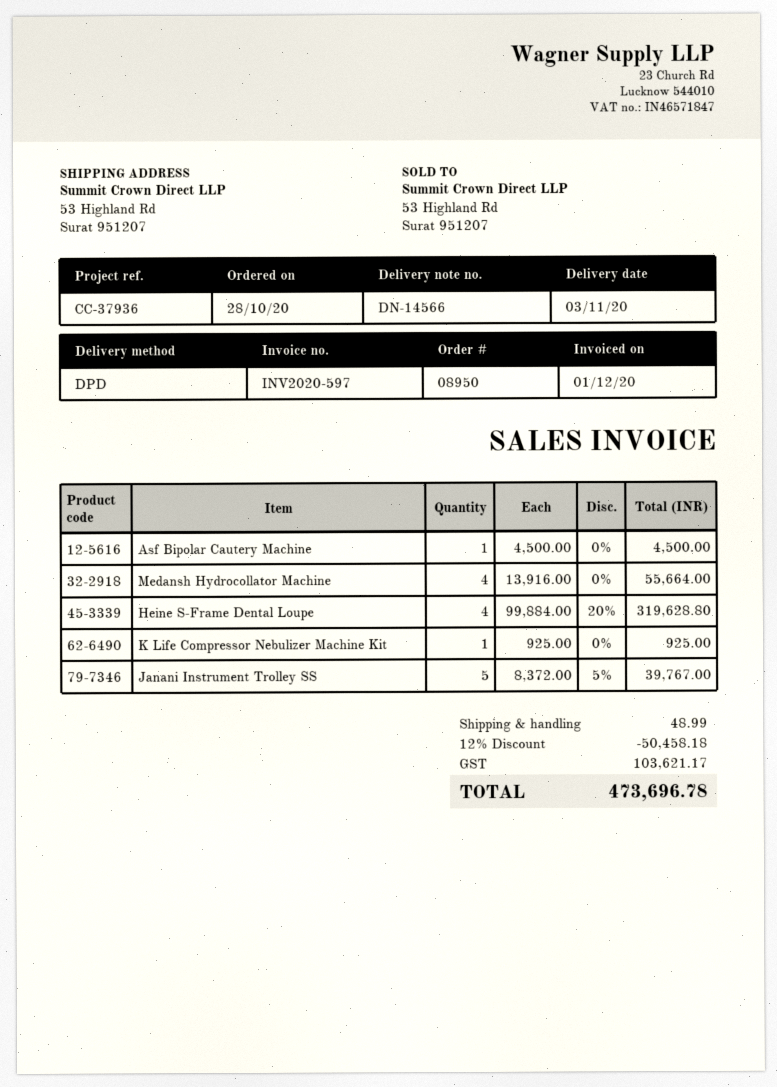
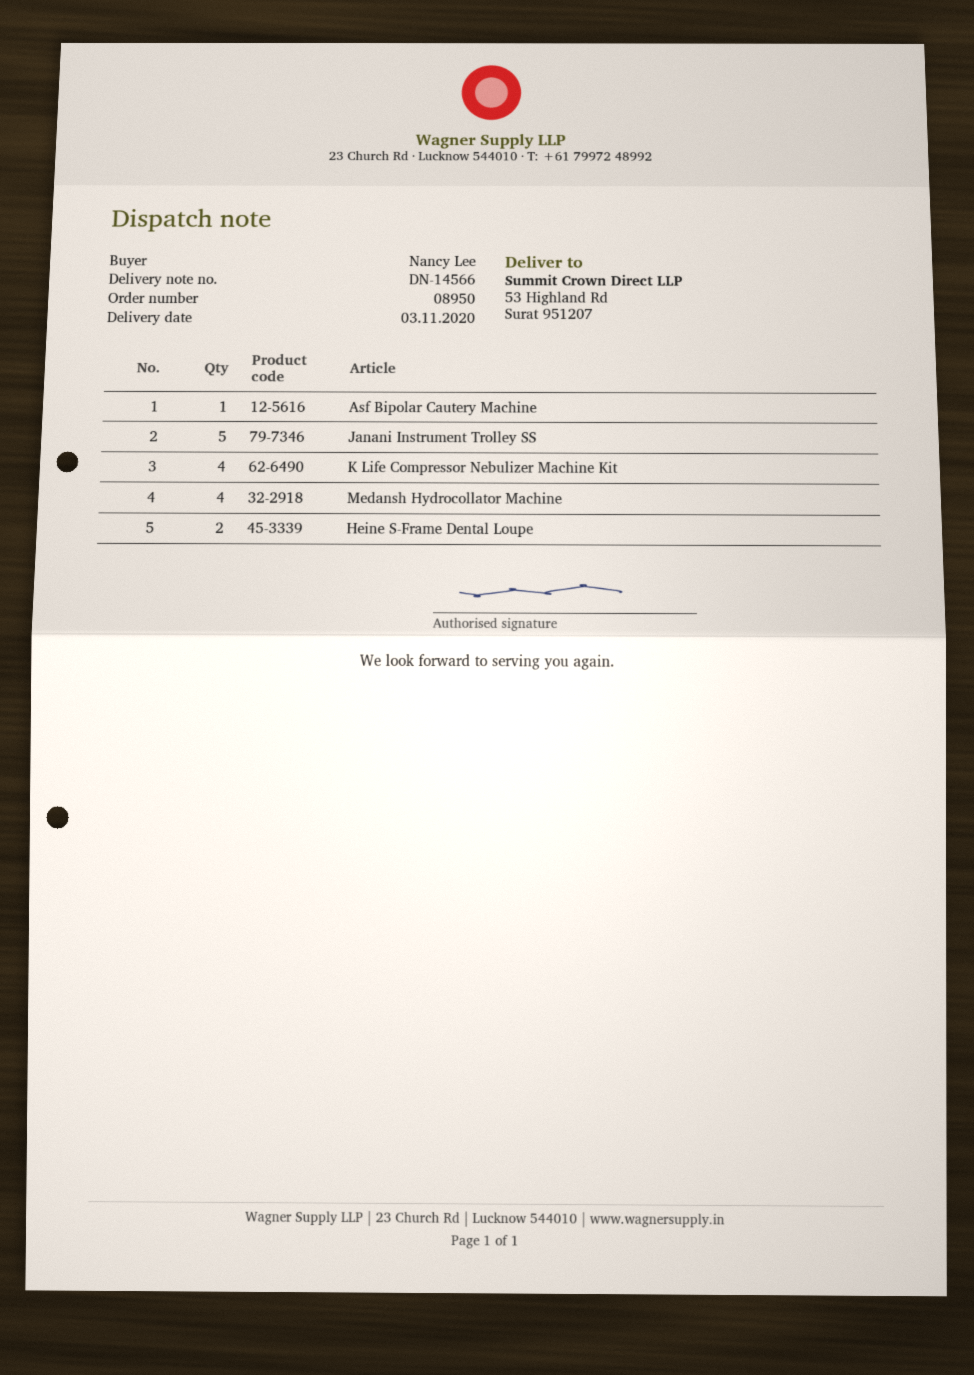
Heine S-Frame Dental Loupe: 4 -> 2
K Life Compressor Nebulizer Machine Kit: 1 -> 4

